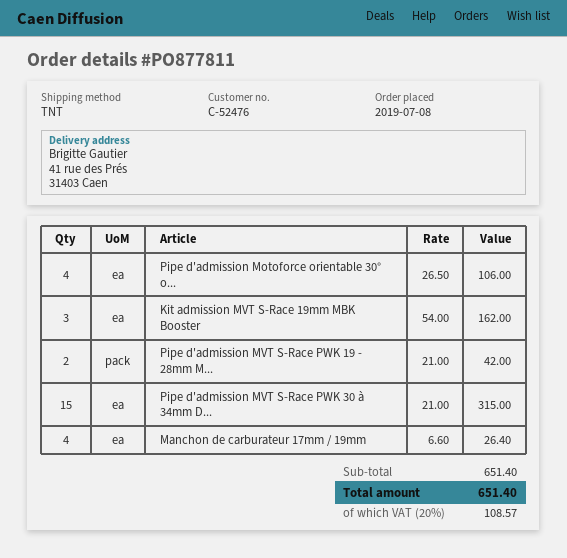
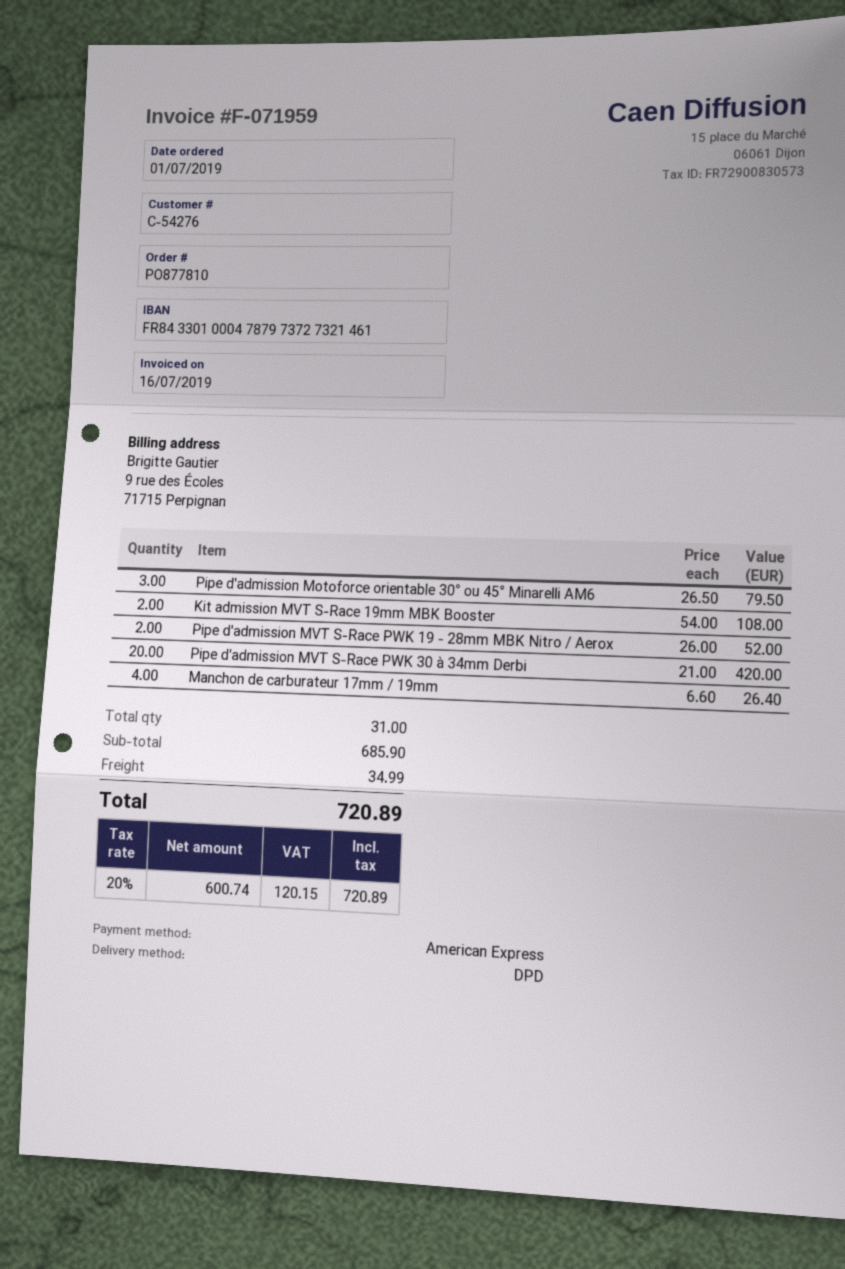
order number: PO877811 -> PO877810
order date: 2019-07-08 -> 2019-07-01
customer number: C-52476 -> C-54276
shipping method: TNT -> DPD
Pipe d'admission Motoforce orientable 30° o...: 4 x 26.50 = 106.00 -> 3 x 26.50 = 79.50
Kit admission MVT S-Race 19mm MBK Booster: 3 x 54.00 = 162.00 -> 2 x 54.00 = 108.00
Pipe d'admission MVT S-Race PWK 19 - 28mm M...: 2 x 21.00 = 42.00 -> 2 x 26.00 = 52.00
Pipe d'admission MVT S-Race PWK 30 à 34mm D...: 15 x 21.00 = 315.00 -> 20 x 21.00 = 420.00
subtotal: 651.40 -> 685.90
shipping: none -> 34.99
tax: 20% = 108.57 -> 20% = 120.15
total: 651.40 -> 720.89

